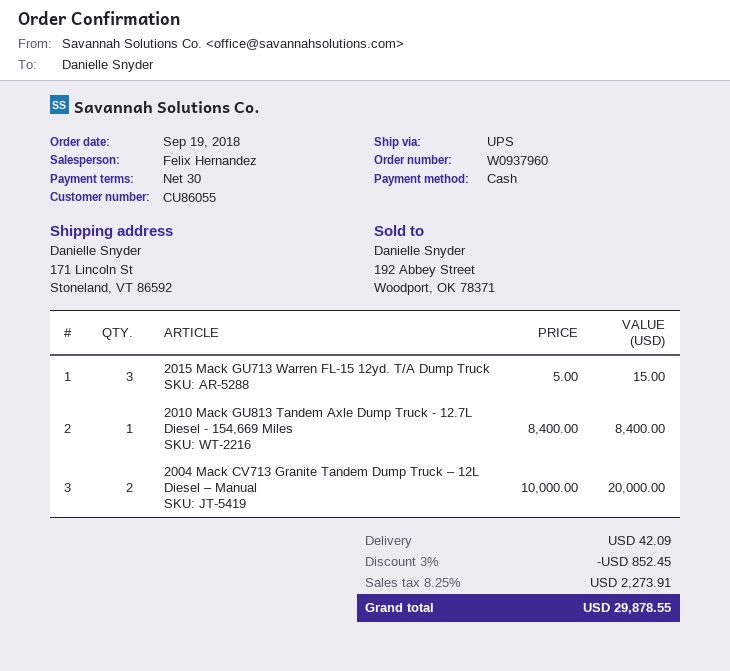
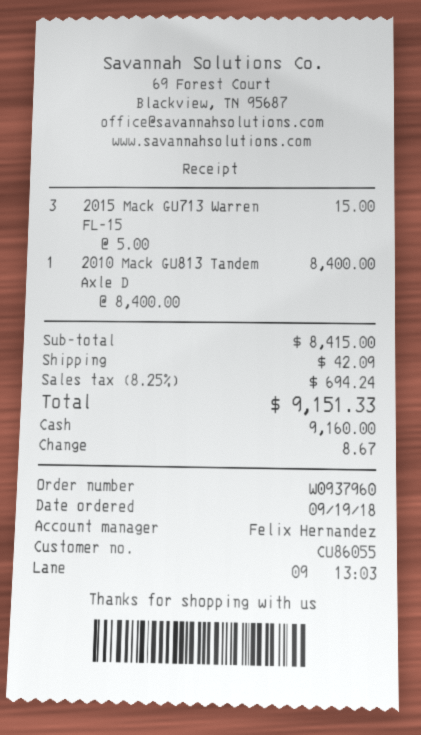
2004 Mack CV713 Granite Tandem Dump Truck – 12L Diesel – Manual: 2 x 10000.00 = 20000.00 -> none
discount: 3% = 852.45 -> none
tax: 8.25% = 2273.91 -> 8.25% = 694.24
total: 29878.55 -> 9151.33

